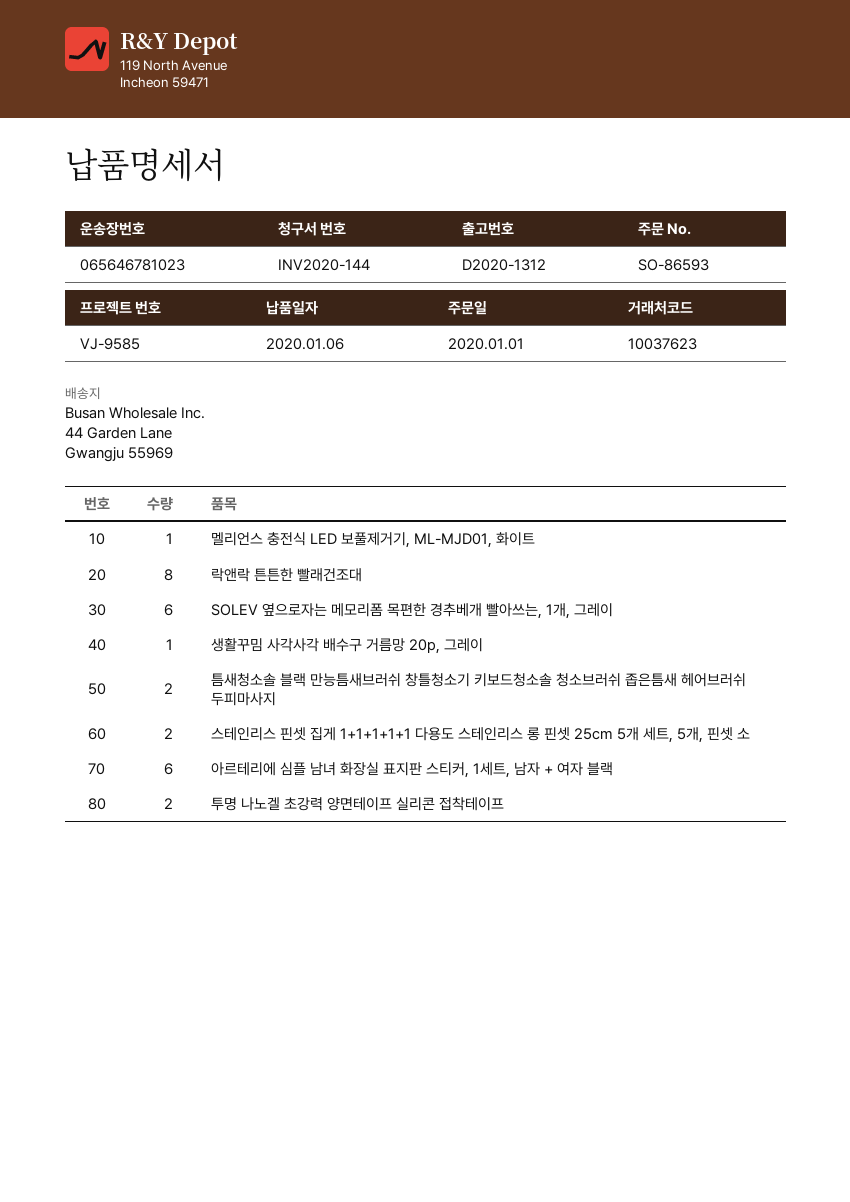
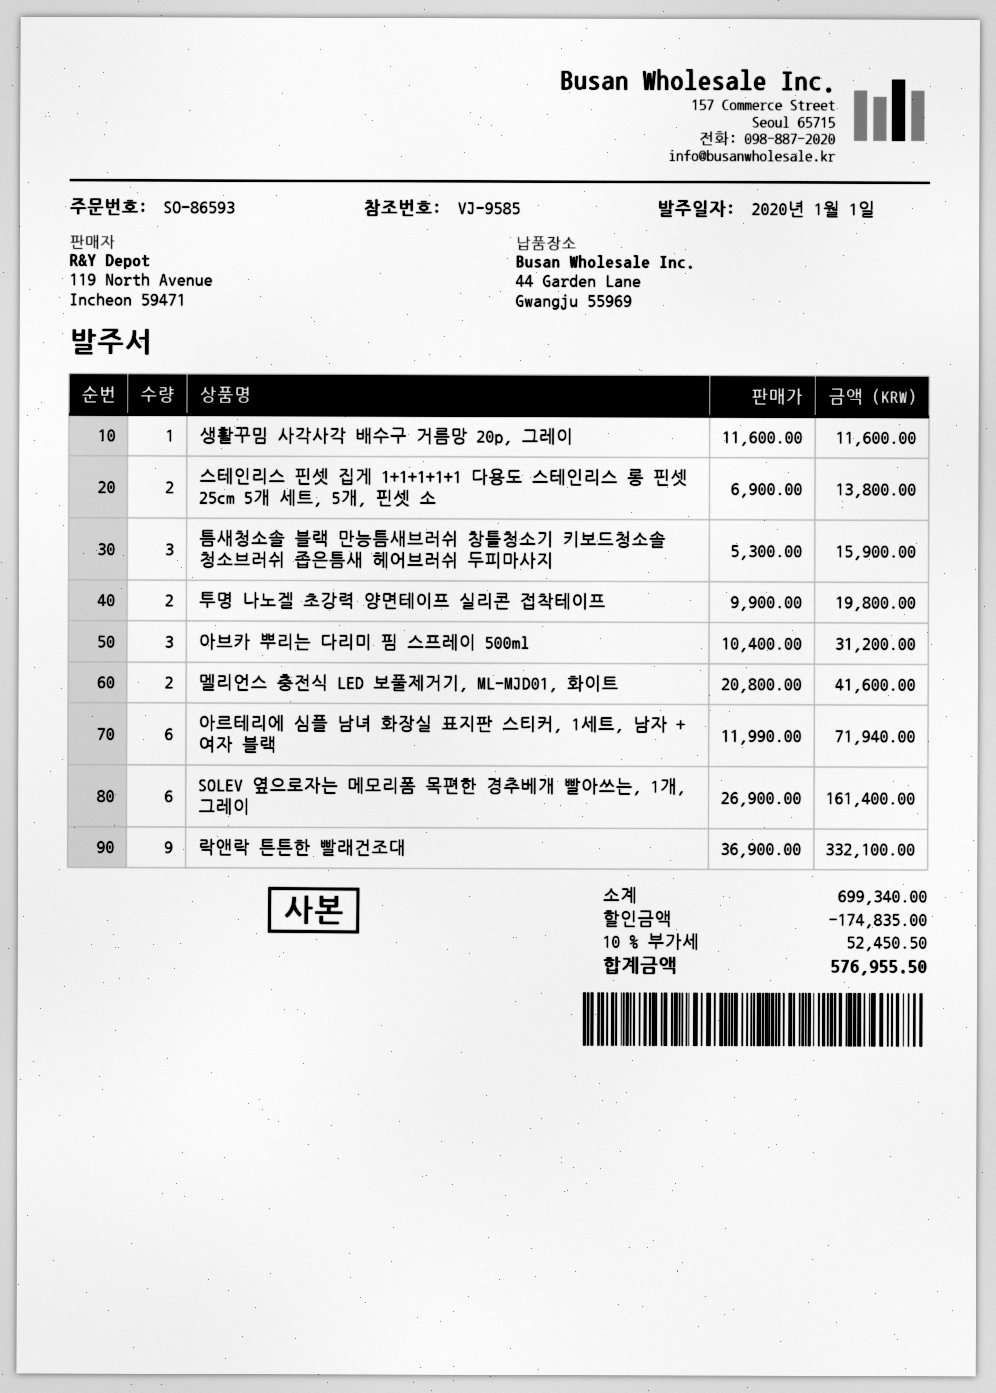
멜리언스 충전식 LED 보풀제거기, ML-MJD01, 화이트: 1 -> 2
락앤락 튼튼한 빨래건조대: 8 -> 9
틈새청소솔 블랙 만능틈새브러쉬 창틀청소기 키보드청소솔 청소브러쉬 좁은틈새 헤어브러쉬 두피마사지: 2 -> 3
아브카 뿌리는 다리미 핌 스프레이 500ml: none -> 3

